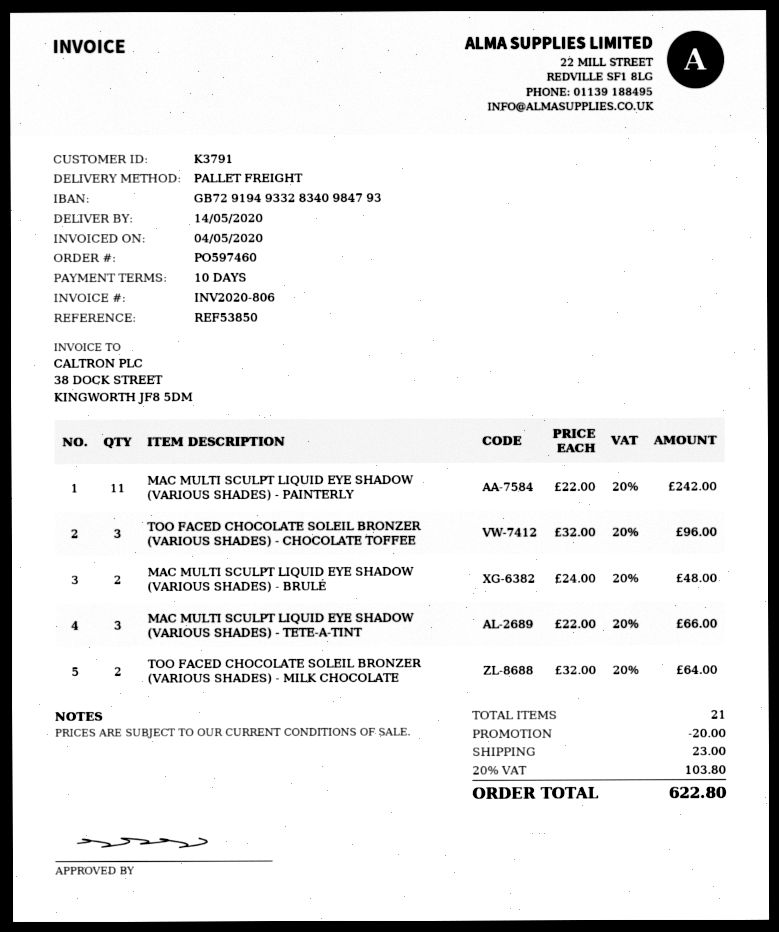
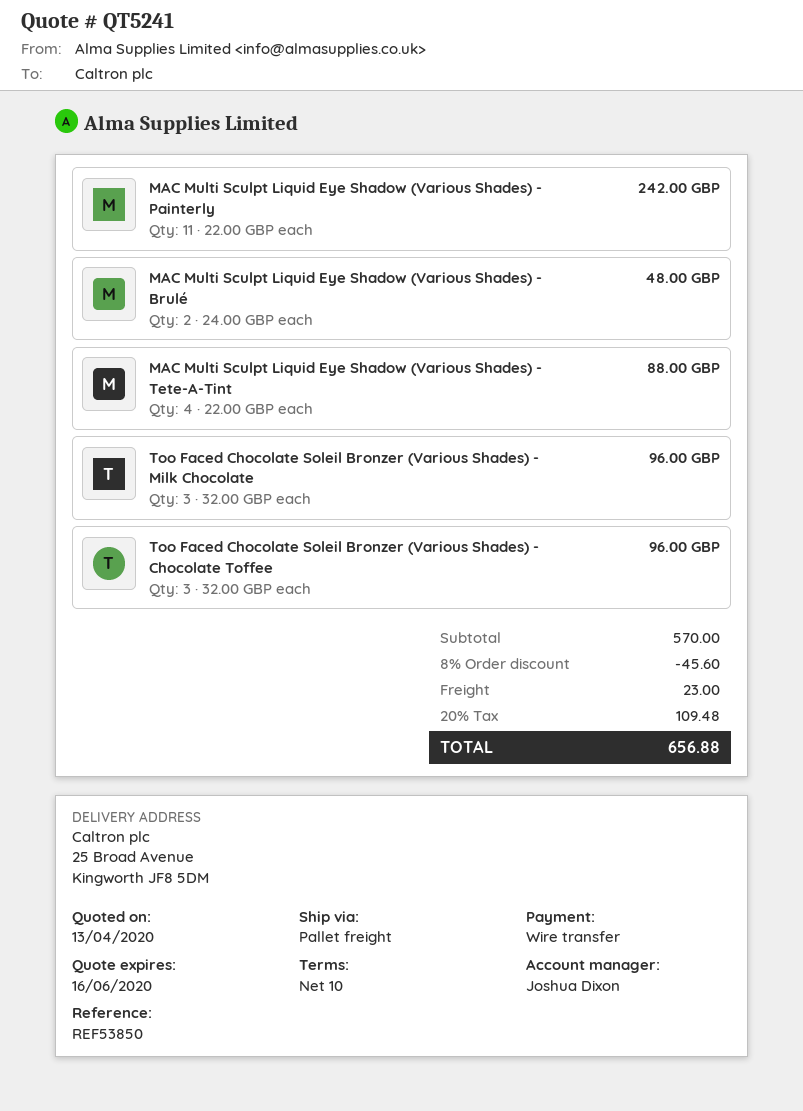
MAC MULTI SCULPT LIQUID EYE SHADOW (VARIOUS SHADES) - TETE-A-TINT: 3 x 22.00 = 66.00 -> 4 x 22.00 = 88.00
TOO FACED CHOCOLATE SOLEIL BRONZER (VARIOUS SHADES) - MILK CHOCOLATE: 2 x 32.00 = 64.00 -> 3 x 32.00 = 96.00
discount: 20.00 -> 45.60
tax: 20% = 103.80 -> 20% = 109.48
total: 622.80 -> 656.88

